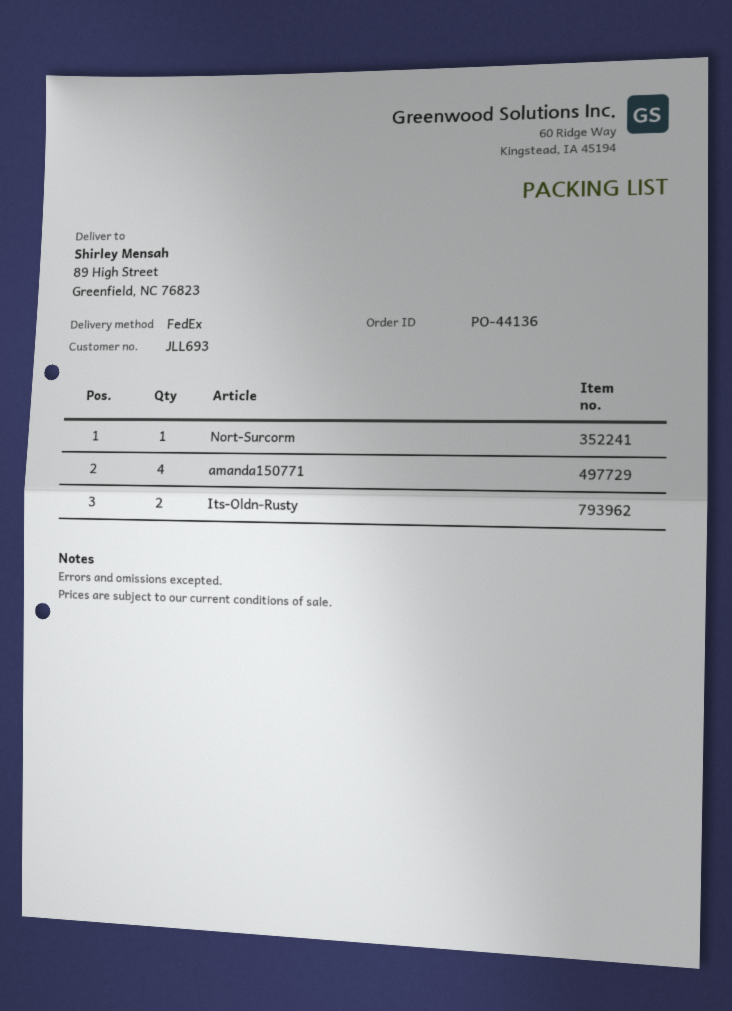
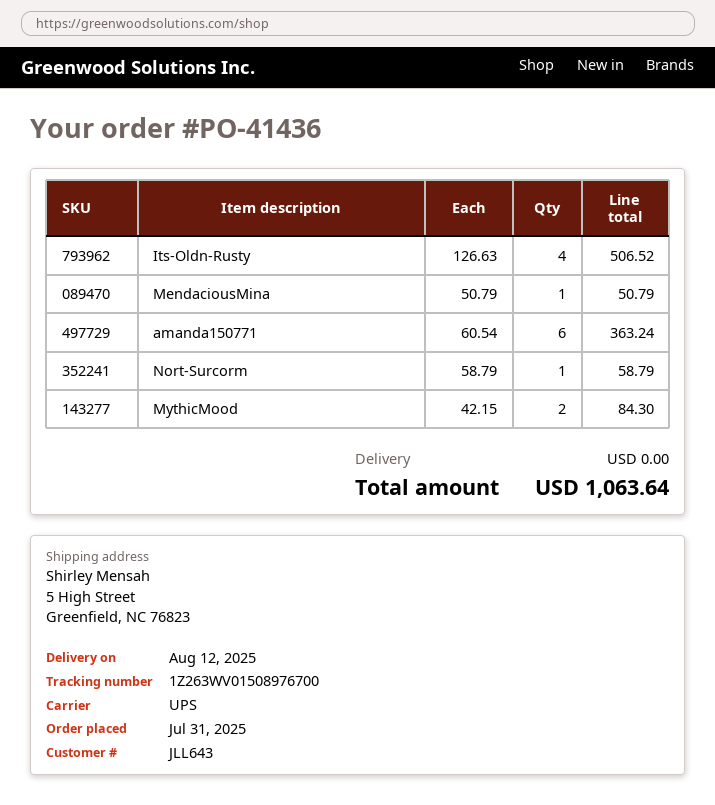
order number: PO-44136 -> PO-41436
customer number: JLL693 -> JLL643
shipping method: FedEx -> UPS
ship to: 89 High Street, Greenfield, NC 76823 -> 5 High Street, Greenfield, NC 76823
amanda150771: 4 -> 6
Its-Oldn-Rusty: 2 -> 4
MendaciousMina: none -> 1
MythicMood: none -> 2

